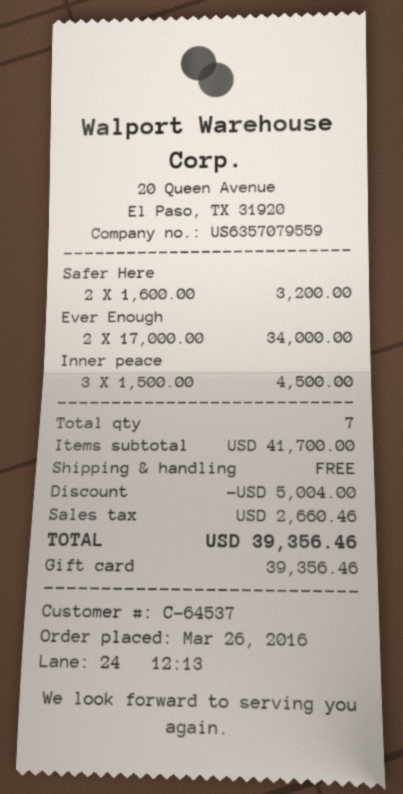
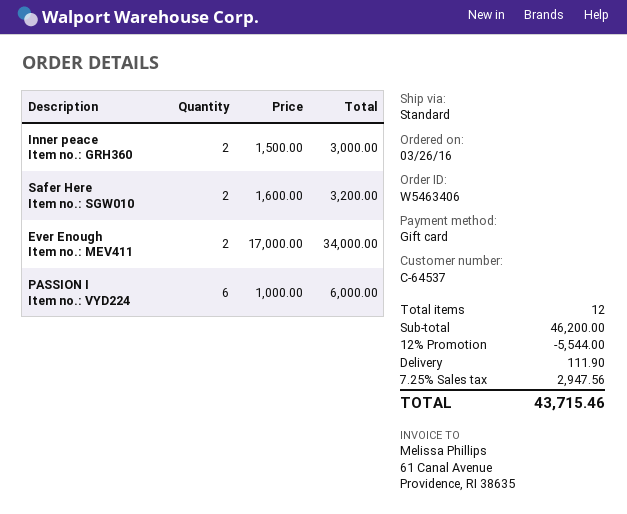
Inner peace: 3 x 1500.00 = 4500.00 -> 2 x 1500.00 = 3000.00
PASSION I: none -> 6 x 1000.00 = 6000.00
total quantity: 7 -> 12
subtotal: 41700.00 -> 46200.00
discount: 5004.00 -> 5544.00
shipping: 0.00 -> 111.90
tax: 2660.46 -> 2947.56
total: 39356.46 -> 43715.46

